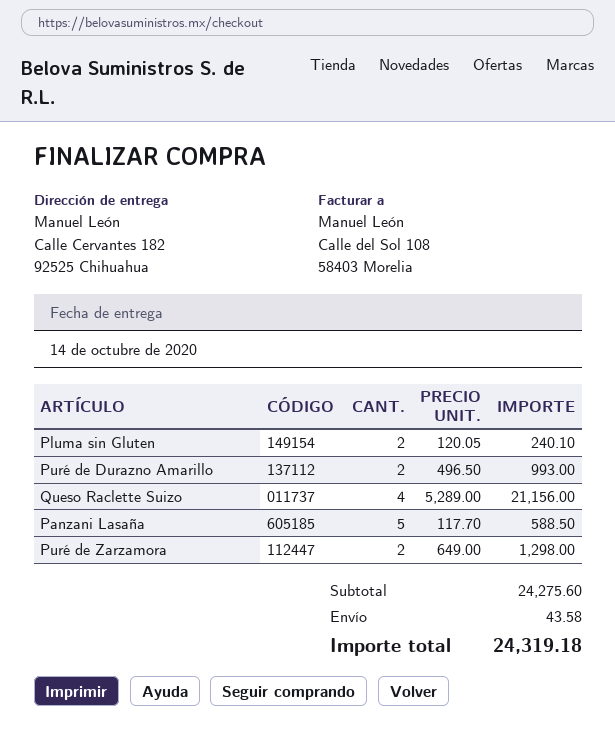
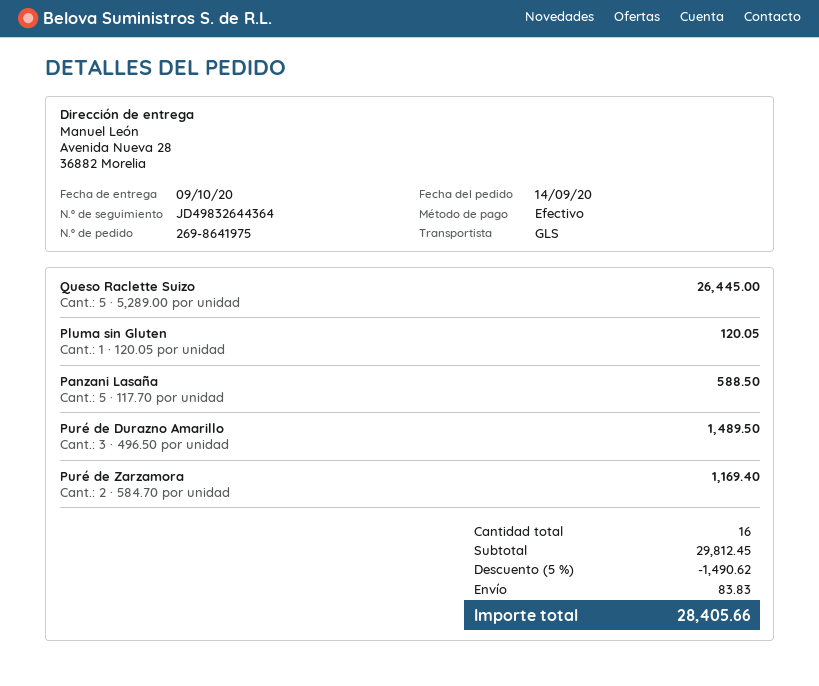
delivery date: 2020-10-14 -> 2020-10-09
ship to: Calle Cervantes 182, 92525 Chihuahua -> Avenida Nueva 28, 36882 Morelia
Pluma sin Gluten: 2 x 120.05 = 240.10 -> 1 x 120.05 = 120.05
Puré de Durazno Amarillo: 2 x 496.50 = 993.00 -> 3 x 496.50 = 1489.50
Queso Raclette Suizo: 4 x 5289.00 = 21156.00 -> 5 x 5289.00 = 26445.00
Puré de Zarzamora: 2 x 649.00 = 1298.00 -> 2 x 584.70 = 1169.40
subtotal: 24275.60 -> 29812.45
discount: none -> 5% = 1490.62
shipping: 43.58 -> 83.83
total: 24319.18 -> 28405.66

